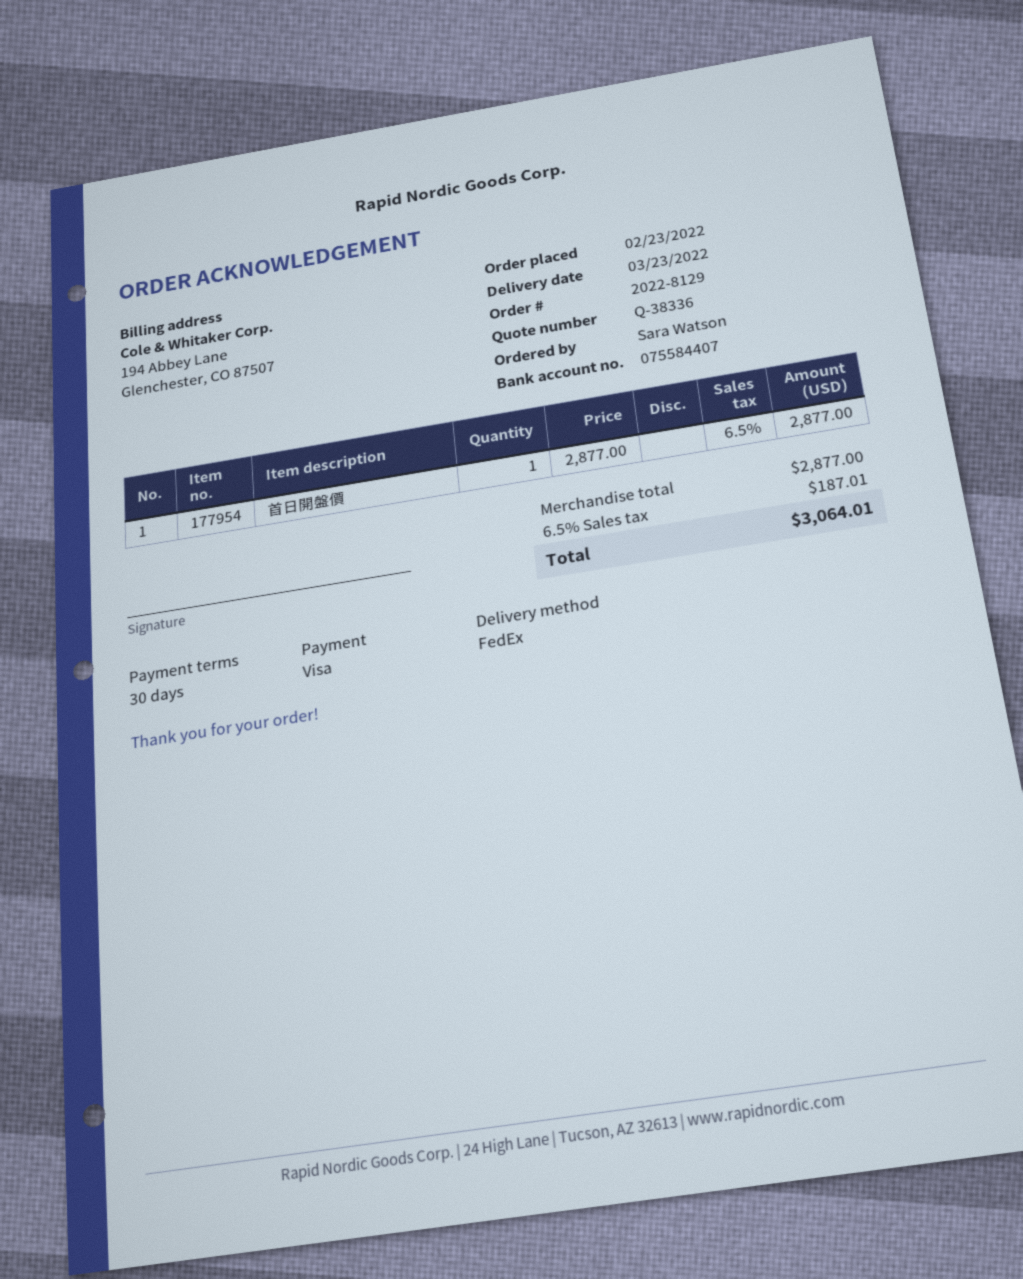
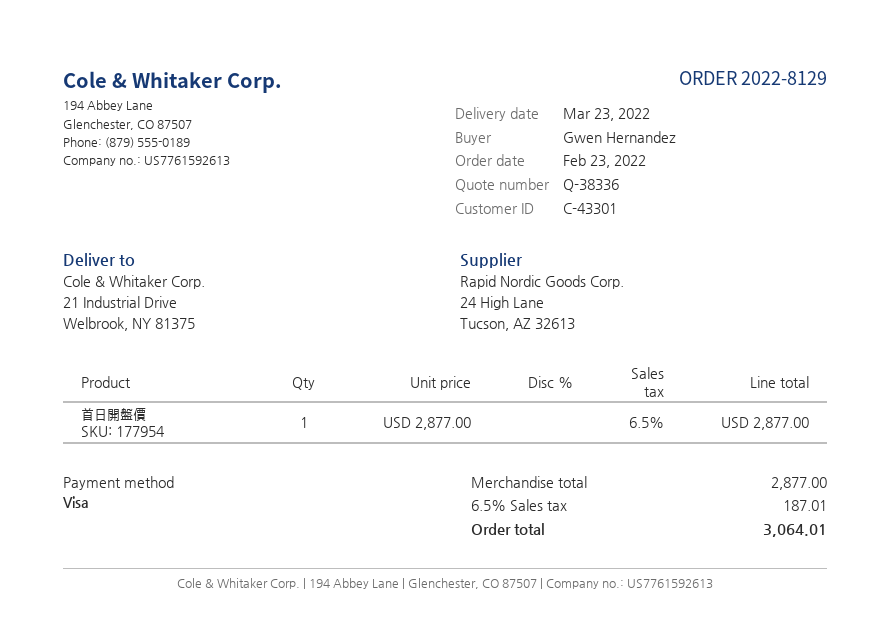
ordered by: Sara Watson -> Gwen Hernandez

